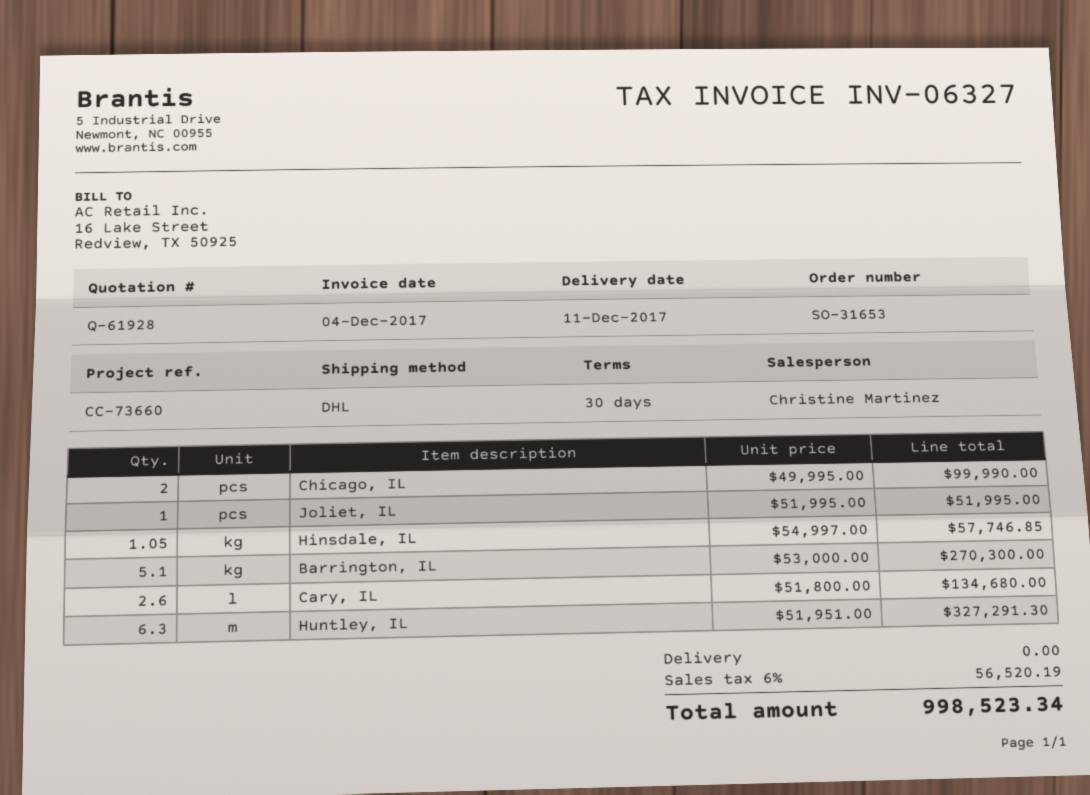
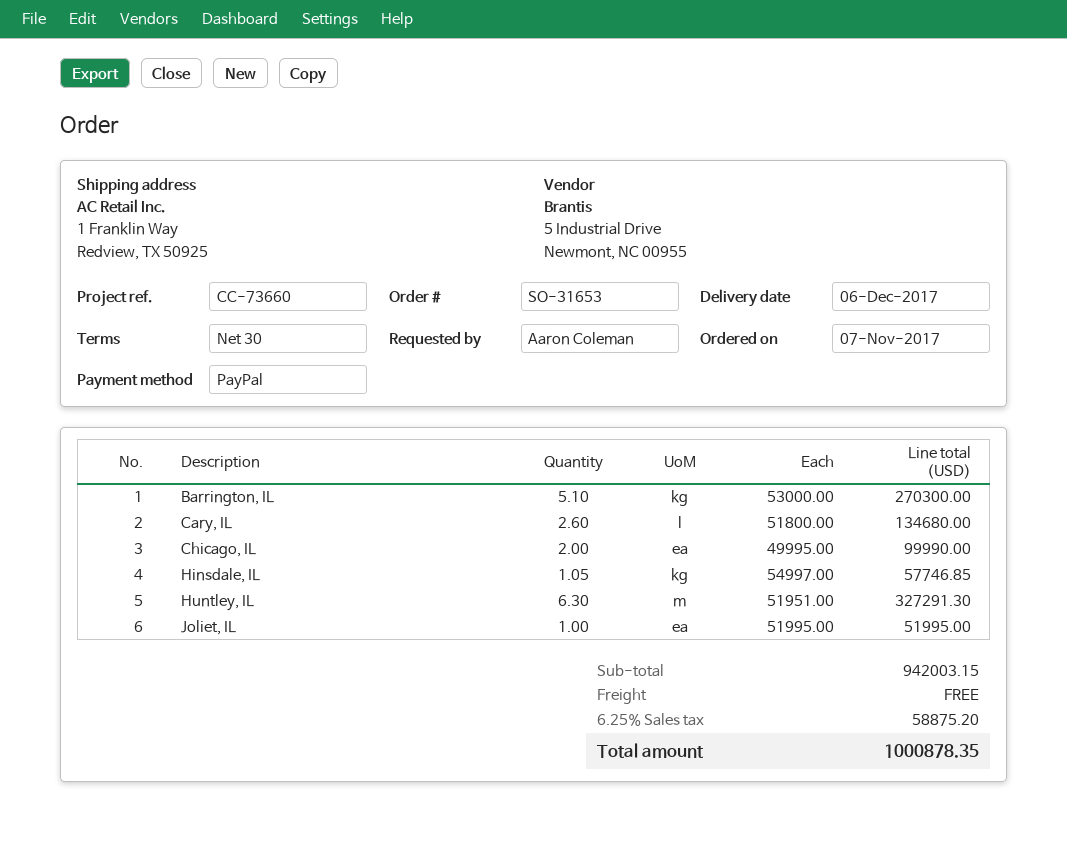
delivery date: 2017-12-11 -> 2017-12-06
tax: 6% = 56520.19 -> 6.25% = 58875.20
total: 998523.34 -> 1000878.35

